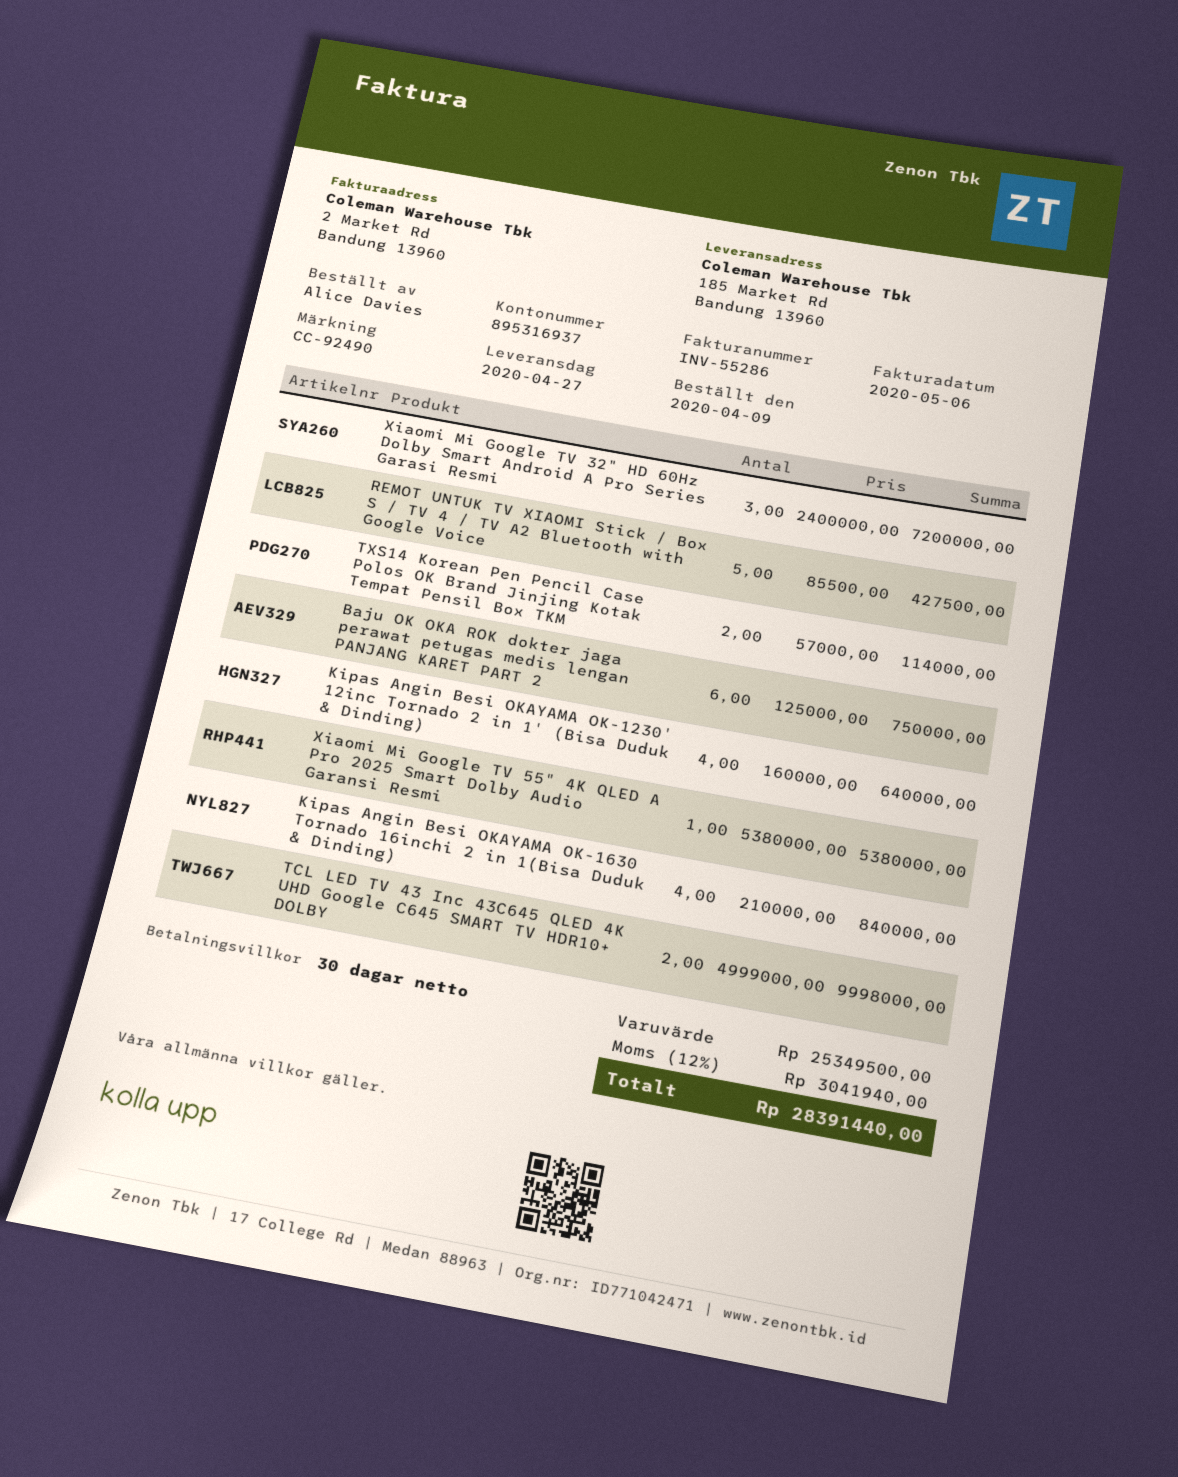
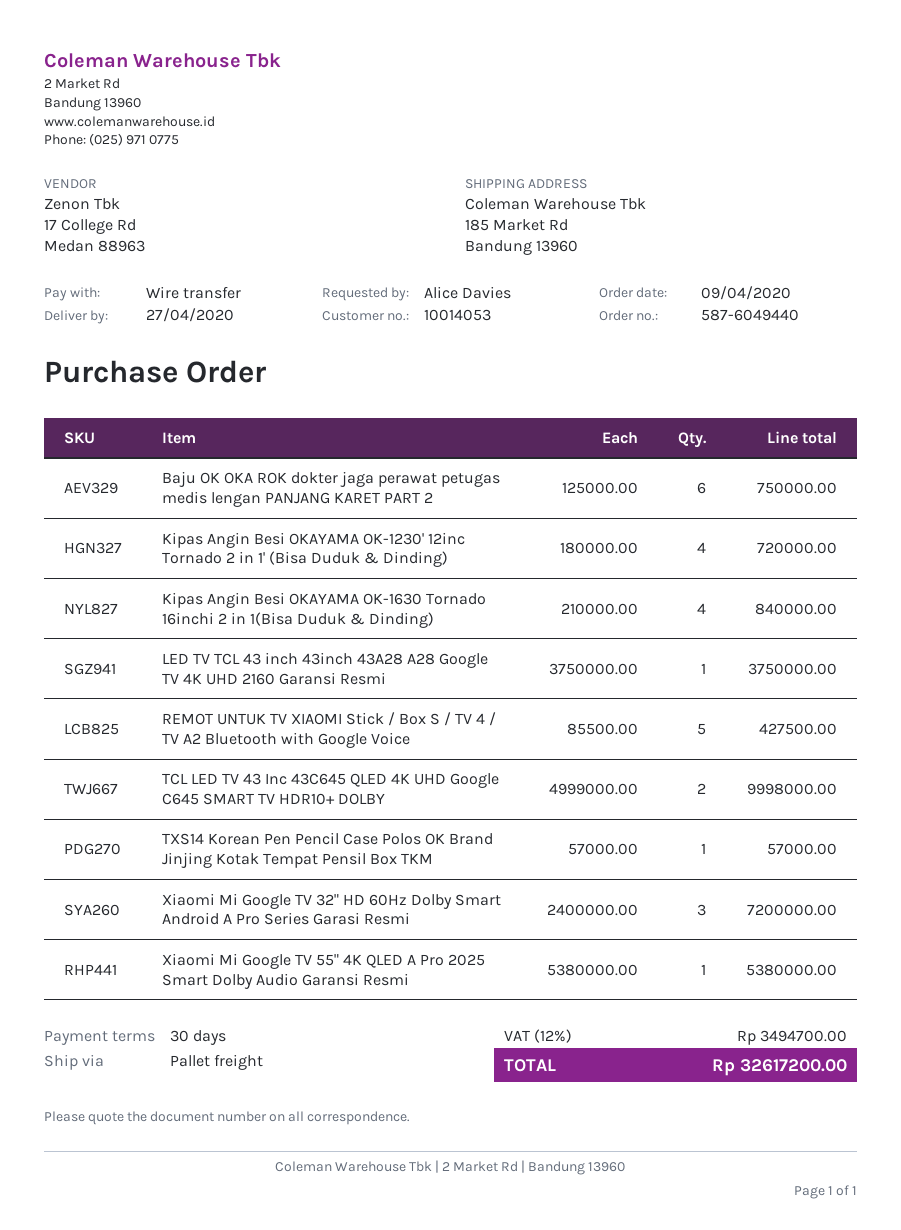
TXS14 Korean Pen Pencil Case Polos OK Brand Jinjing Kotak Tempat Pensil Box TKM: 2 x 57000.00 = 114000.00 -> 1 x 57000.00 = 57000.00
Kipas Angin Besi OKAYAMA OK-1230' 12inc Tornado 2 in 1' (Bisa Duduk & Dinding): 4 x 160000.00 = 640000.00 -> 4 x 180000.00 = 720000.00
LED TV TCL 43 inch 43inch 43A28 A28 Google TV 4K UHD 2160 Garansi Resmi: none -> 1 x 3750000.00 = 3750000.00
tax: 12% = 3041940.00 -> 12% = 3494700.00
total: 28391440.00 -> 32617200.00

